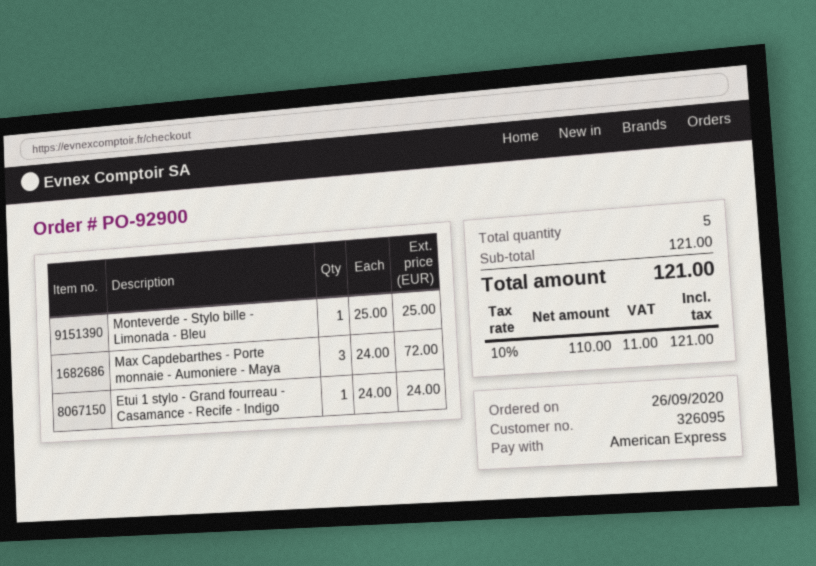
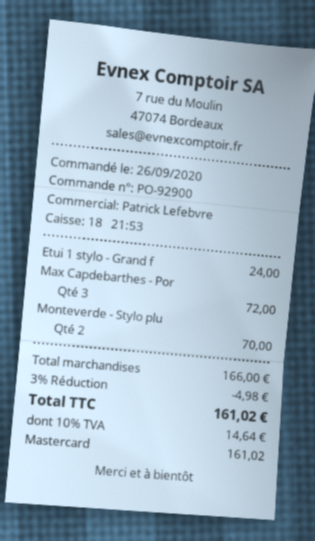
payment method: American Express -> Mastercard
Monteverde - Stylo bille - Limonada - Bleu: 1 for 25.00 -> none
Monteverde - Stylo plu: none -> 2 for 70.00
subtotal: 121.00 -> 166.00
discount: none -> 3% = 4.98
tax: 10% = 11.00 -> 10% = 14.64
total: 121.00 -> 161.02

